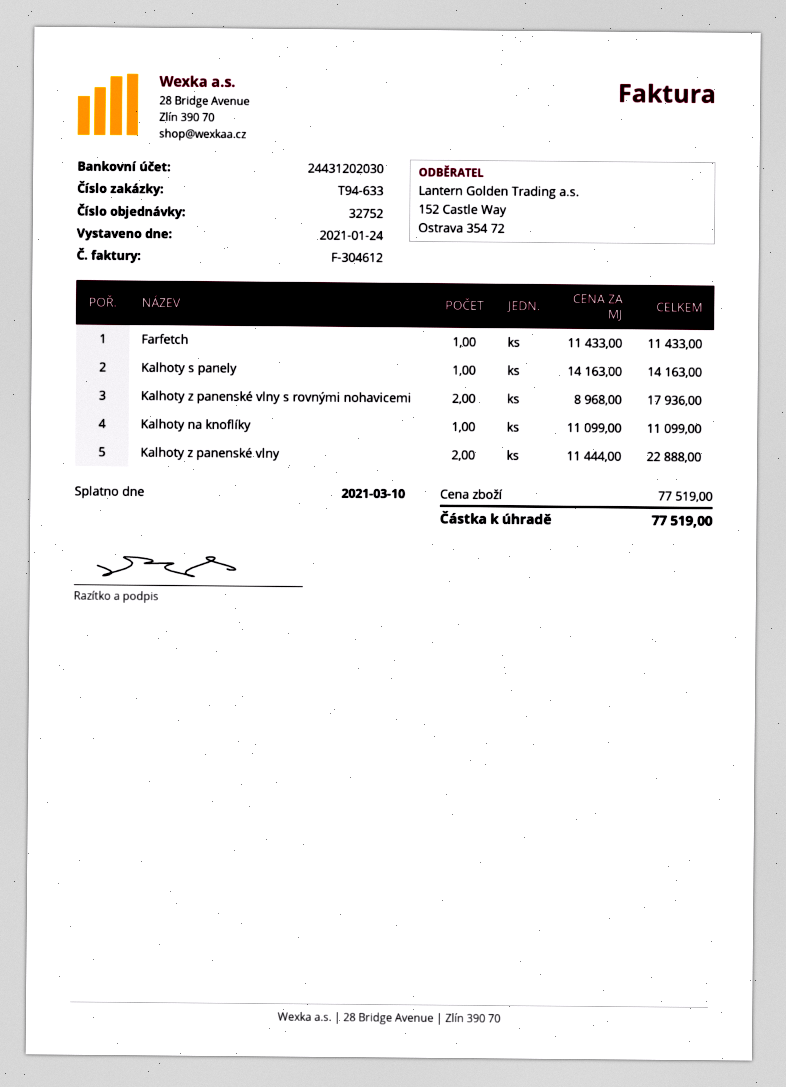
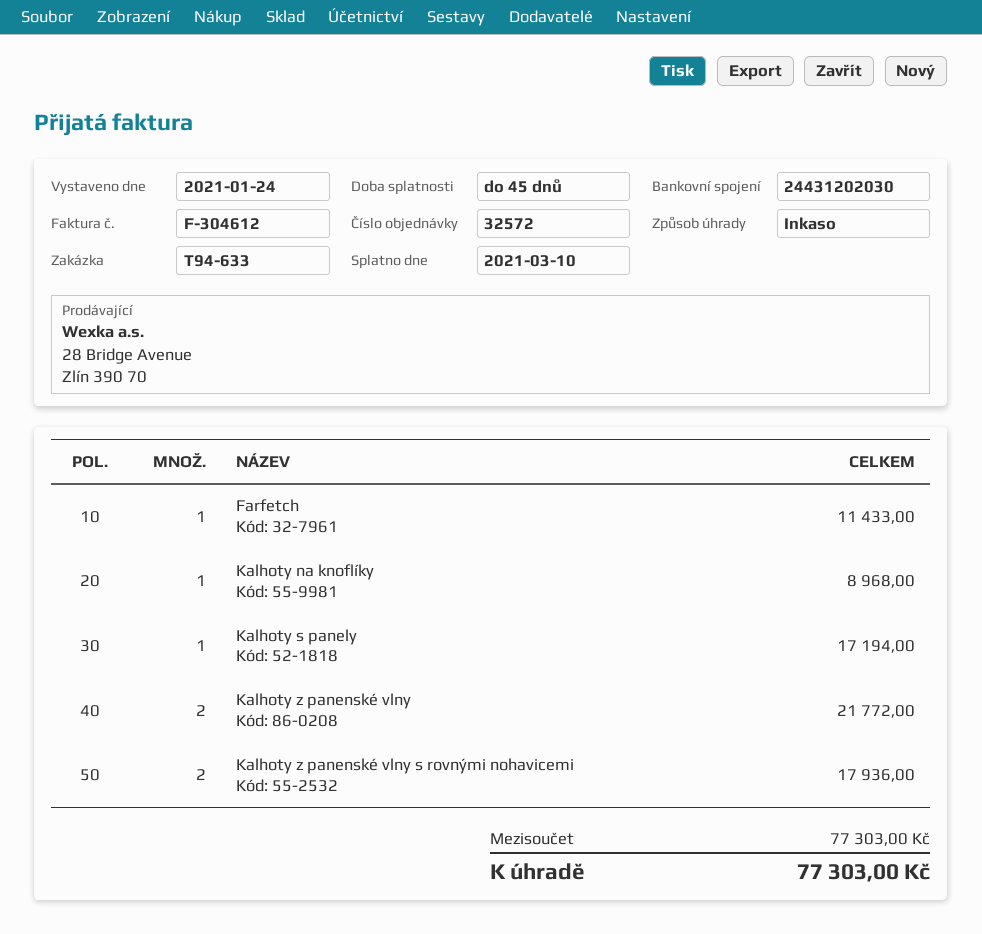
order number: 32752 -> 32572
Kalhoty s panely: 1 for 14163.00 -> 1 for 17194.00
Kalhoty na knoflíky: 1 for 11099.00 -> 1 for 8968.00
Kalhoty z panenské vlny: 2 for 22888.00 -> 2 for 21772.00
subtotal: 77519.00 -> 77303.00
total: 77519.00 -> 77303.00

